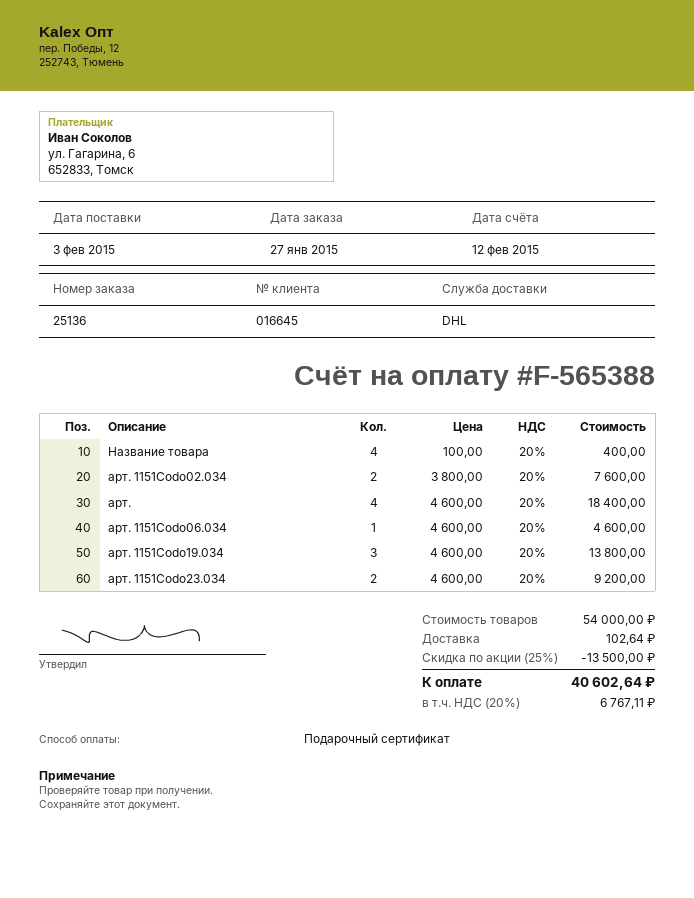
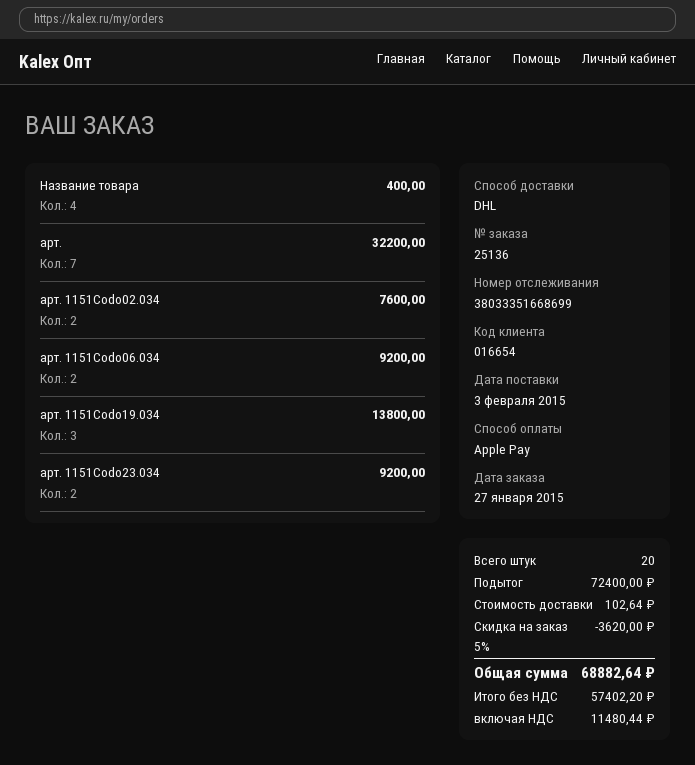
customer number: 016645 -> 016654
payment method: gift card -> Apple Pay
арт.: 4 for 18400.00 -> 7 for 32200.00
арт. 1151Codo06.034: 1 for 4600.00 -> 2 for 9200.00
subtotal: 54000.00 -> 72400.00
discount: 25% = 13500.00 -> 5% = 3620.00
tax: 6767.11 -> 11480.44
total: 40602.64 -> 68882.64

